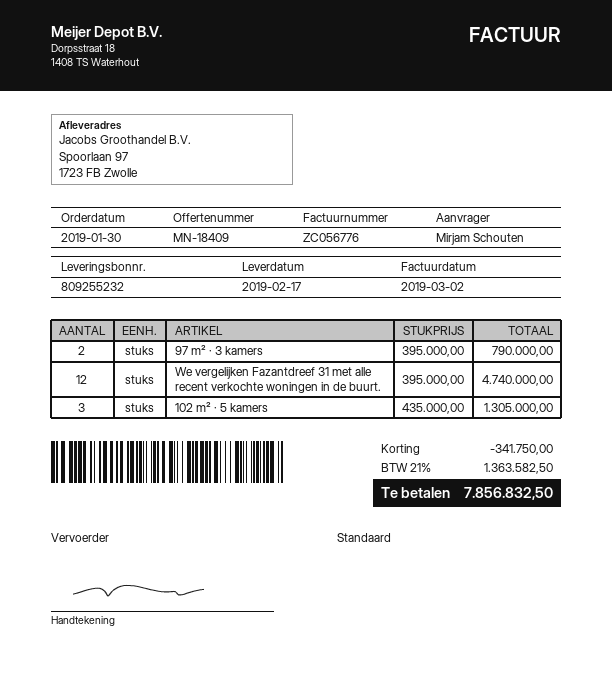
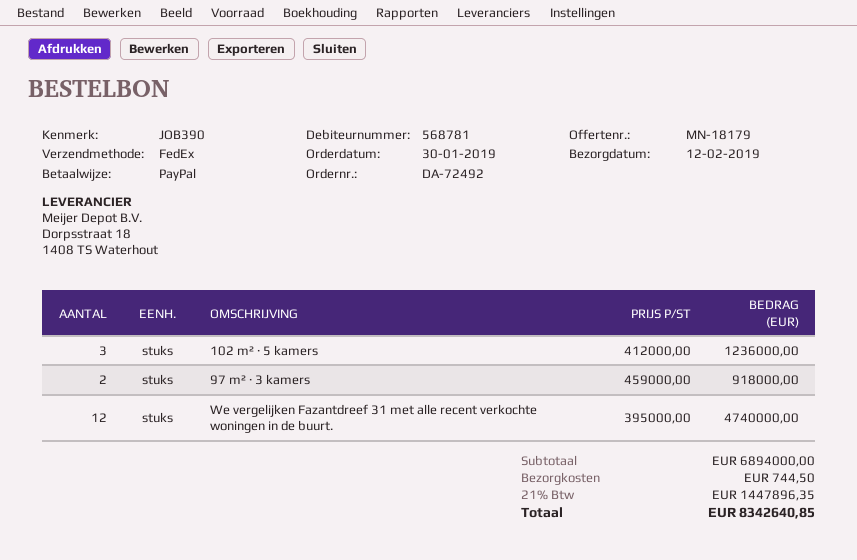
quote number: MN-18409 -> MN-18179
delivery date: 2019-02-17 -> 2019-02-12
shipping method: standard -> FedEx
97 m² · 3 kamers: 2 x 395000.00 = 790000.00 -> 2 x 459000.00 = 918000.00
102 m² · 5 kamers: 3 x 435000.00 = 1305000.00 -> 3 x 412000.00 = 1236000.00
discount: 341750.00 -> none
shipping: none -> 744.50
tax: 21% = 1363582.50 -> 21% = 1447896.35
total: 7856832.50 -> 8342640.85

